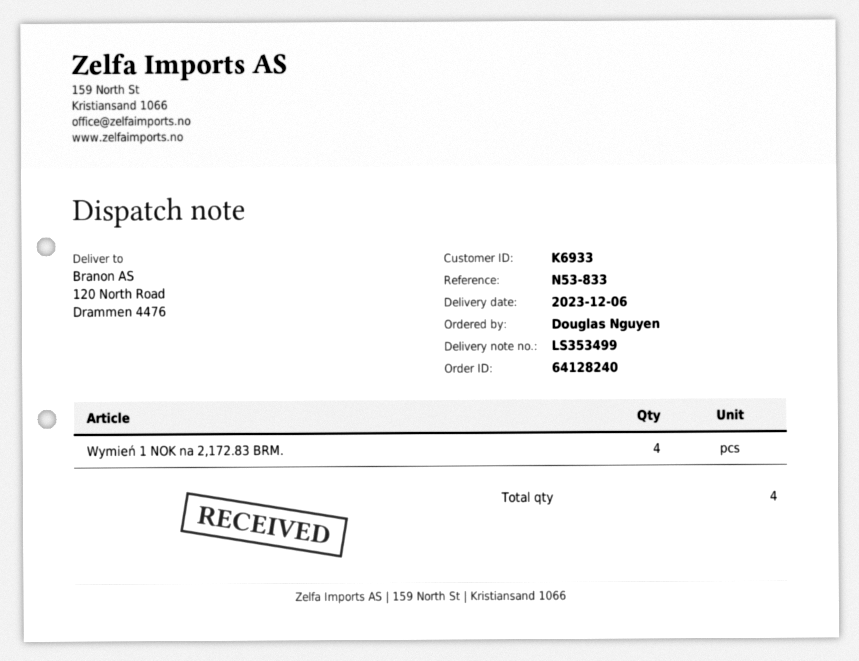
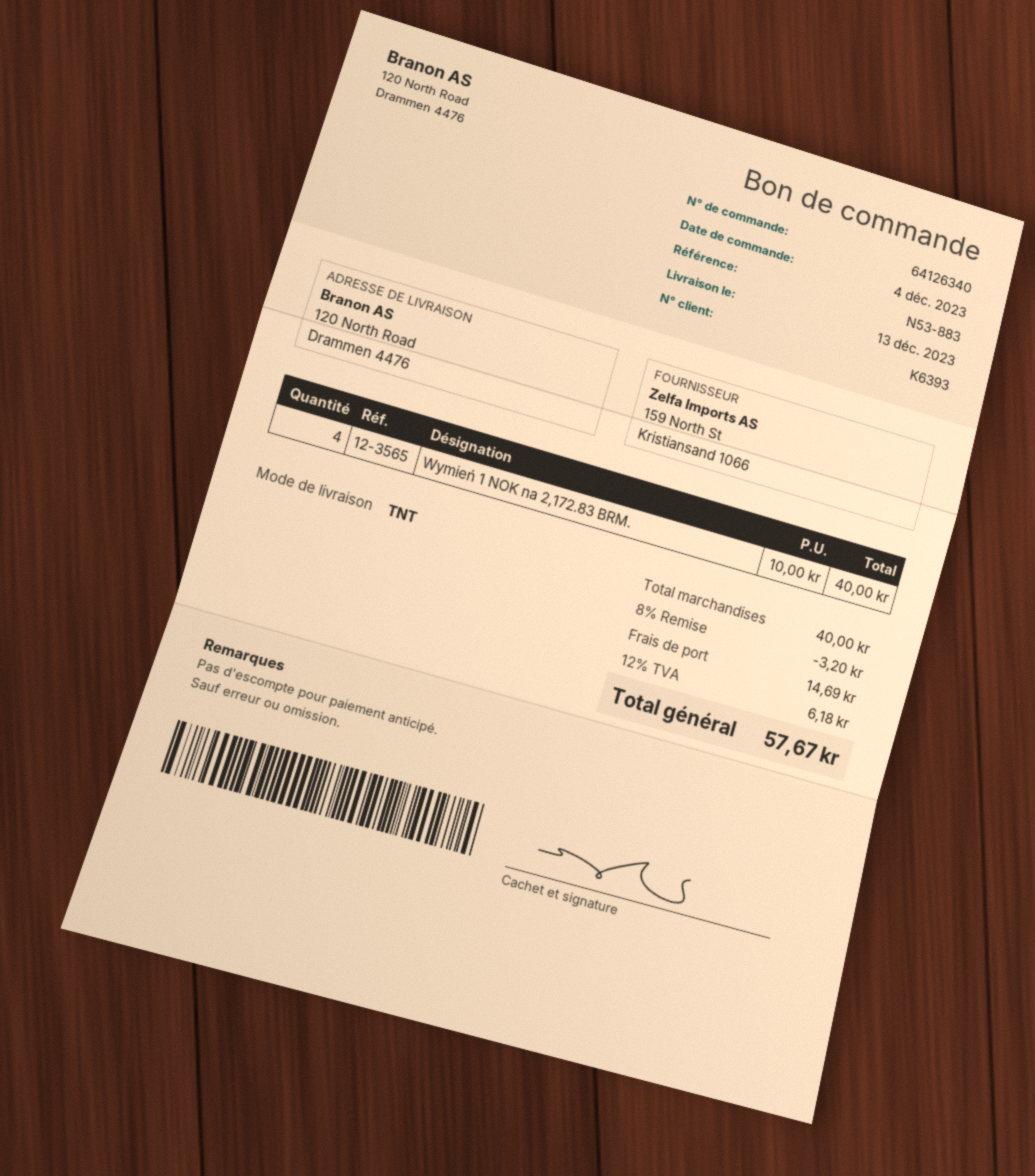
order number: 64128240 -> 64126340
delivery date: 2023-12-06 -> 2023-12-13
customer number: K6933 -> K6393
reference: N53-833 -> N53-883

